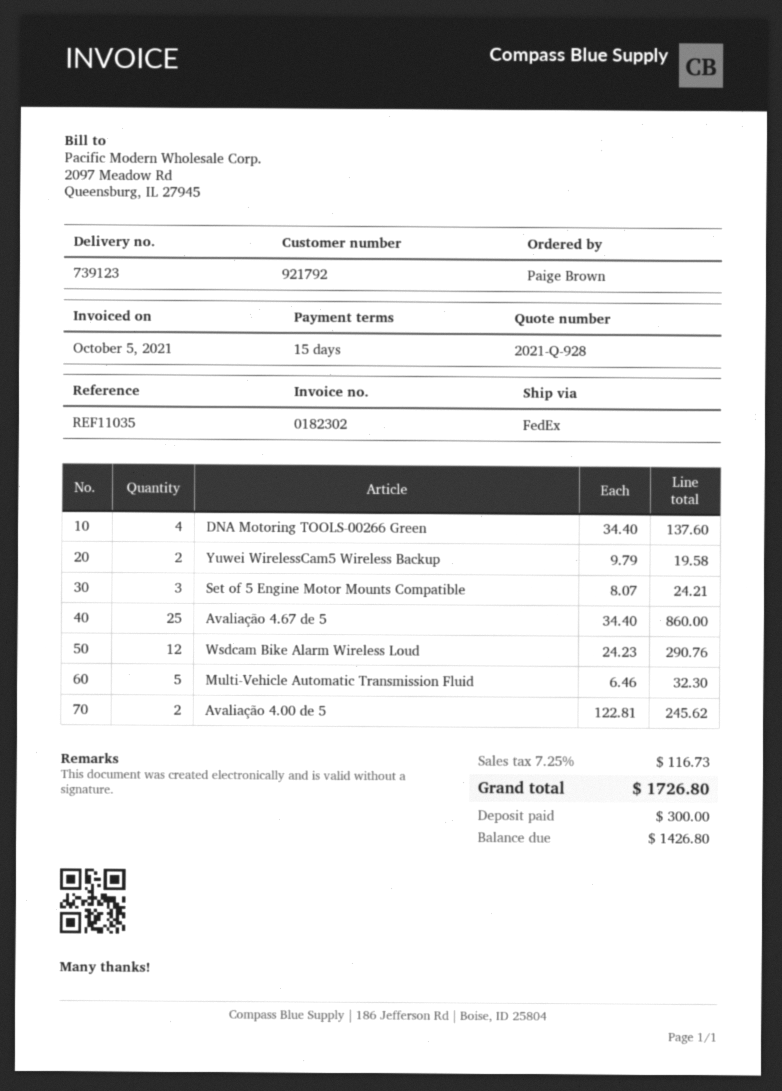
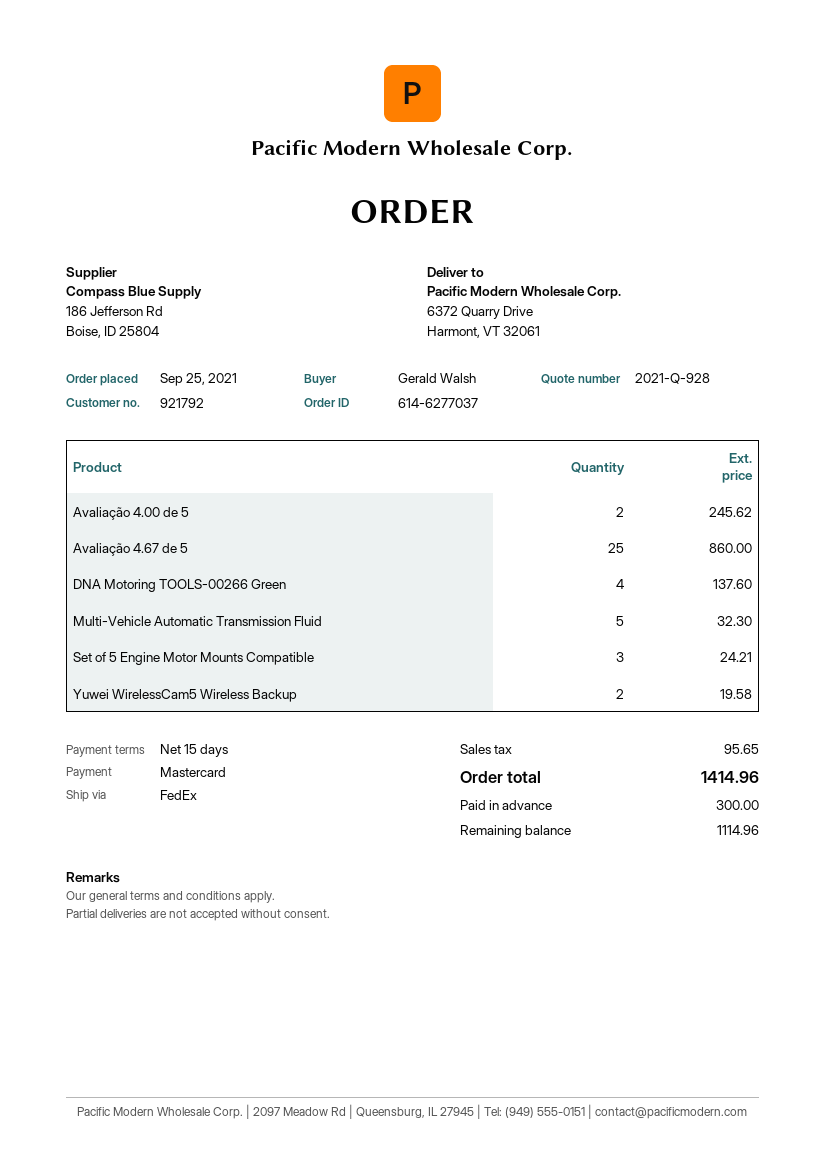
ordered by: Paige Brown -> Gerald Walsh
Wsdcam Bike Alarm Wireless Loud: 12 for 290.76 -> none
tax: 116.73 -> 95.65
total: 1726.80 -> 1414.96
balance: 1426.80 -> 1114.96

